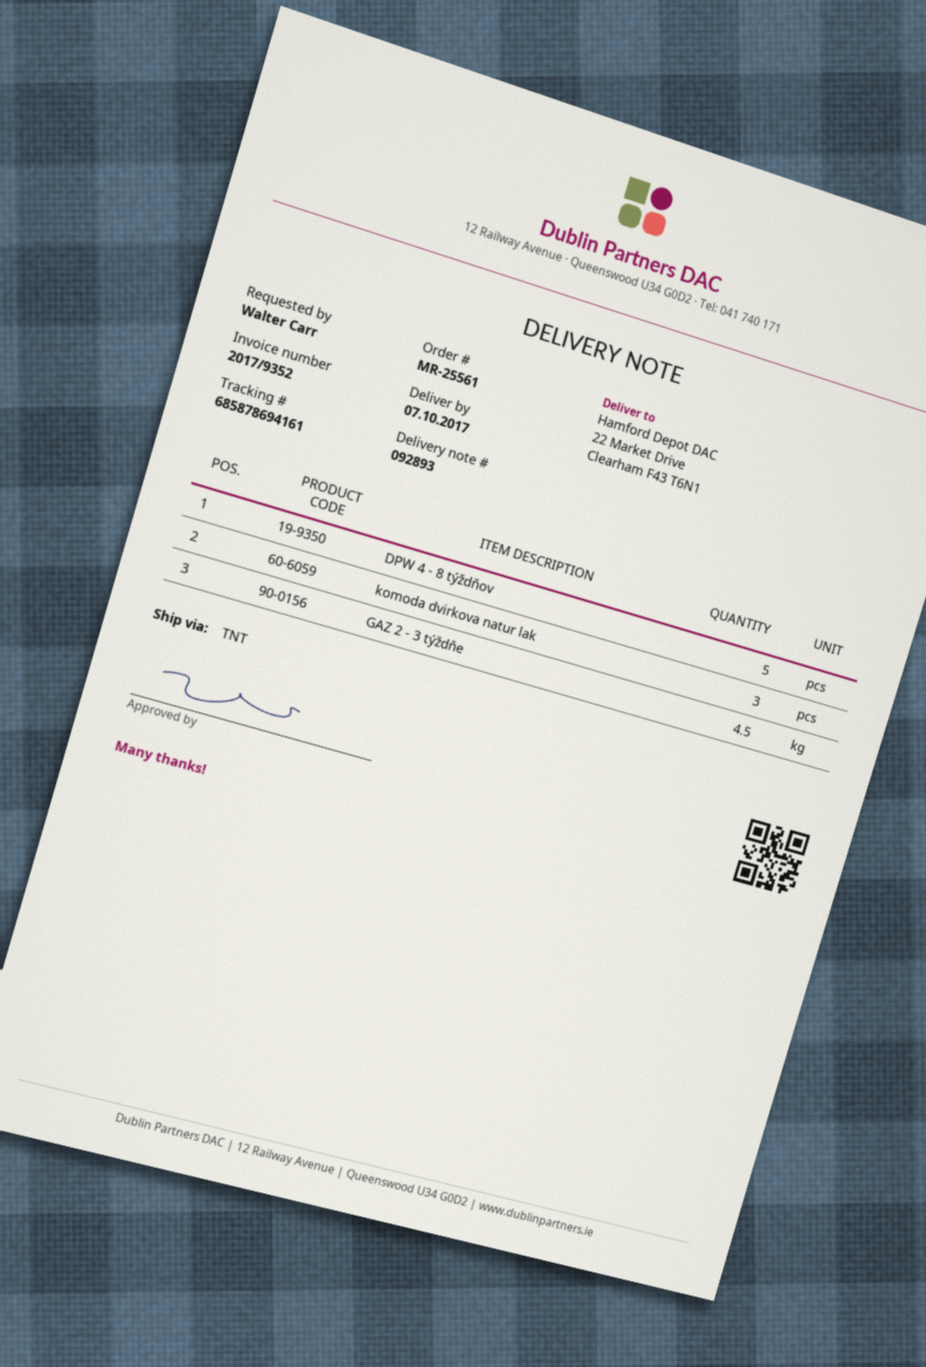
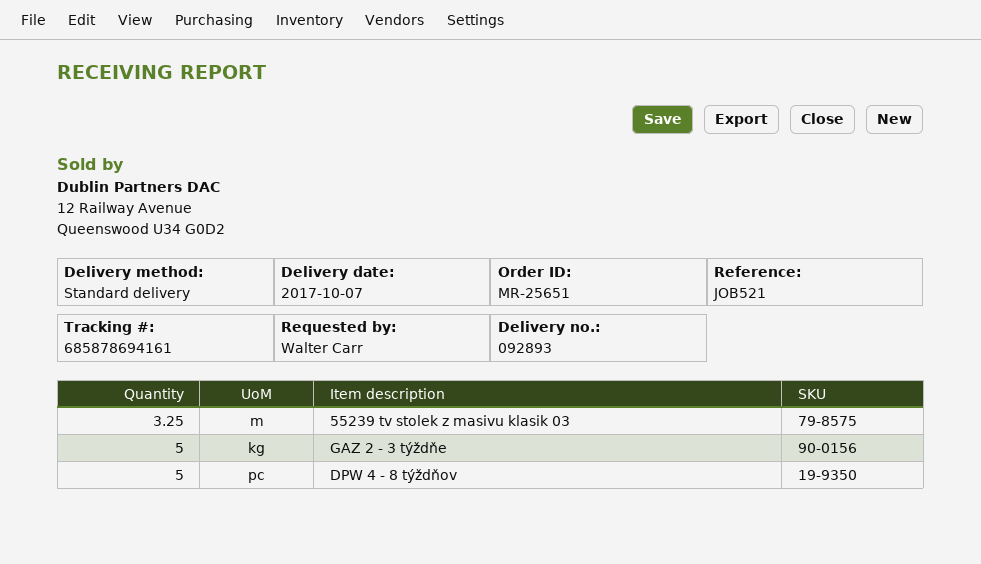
order number: MR-25561 -> MR-25651
shipping method: TNT -> standard
komoda dvirkova natur lak: 3 -> none
GAZ 2 - 3 týždňe: 4.5 -> 5
55239 tv stolek z masivu klasik 03: none -> 3.25

